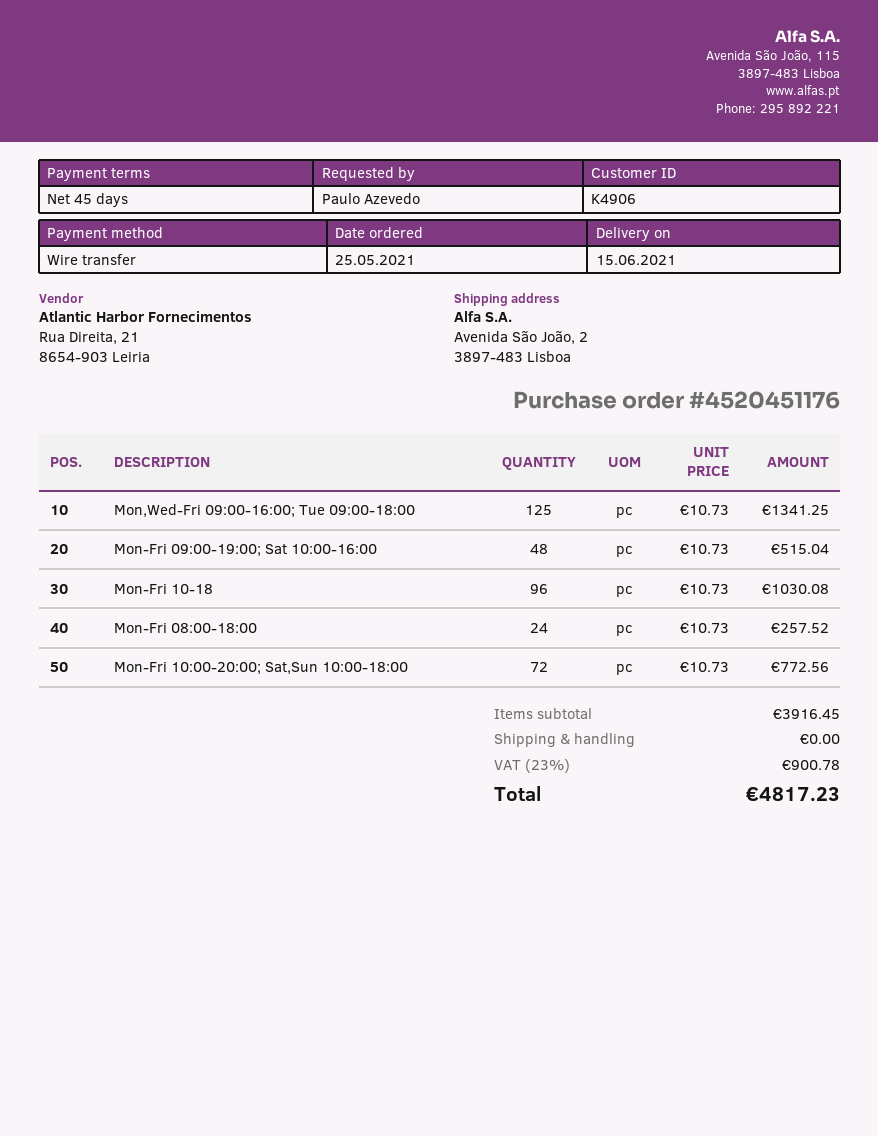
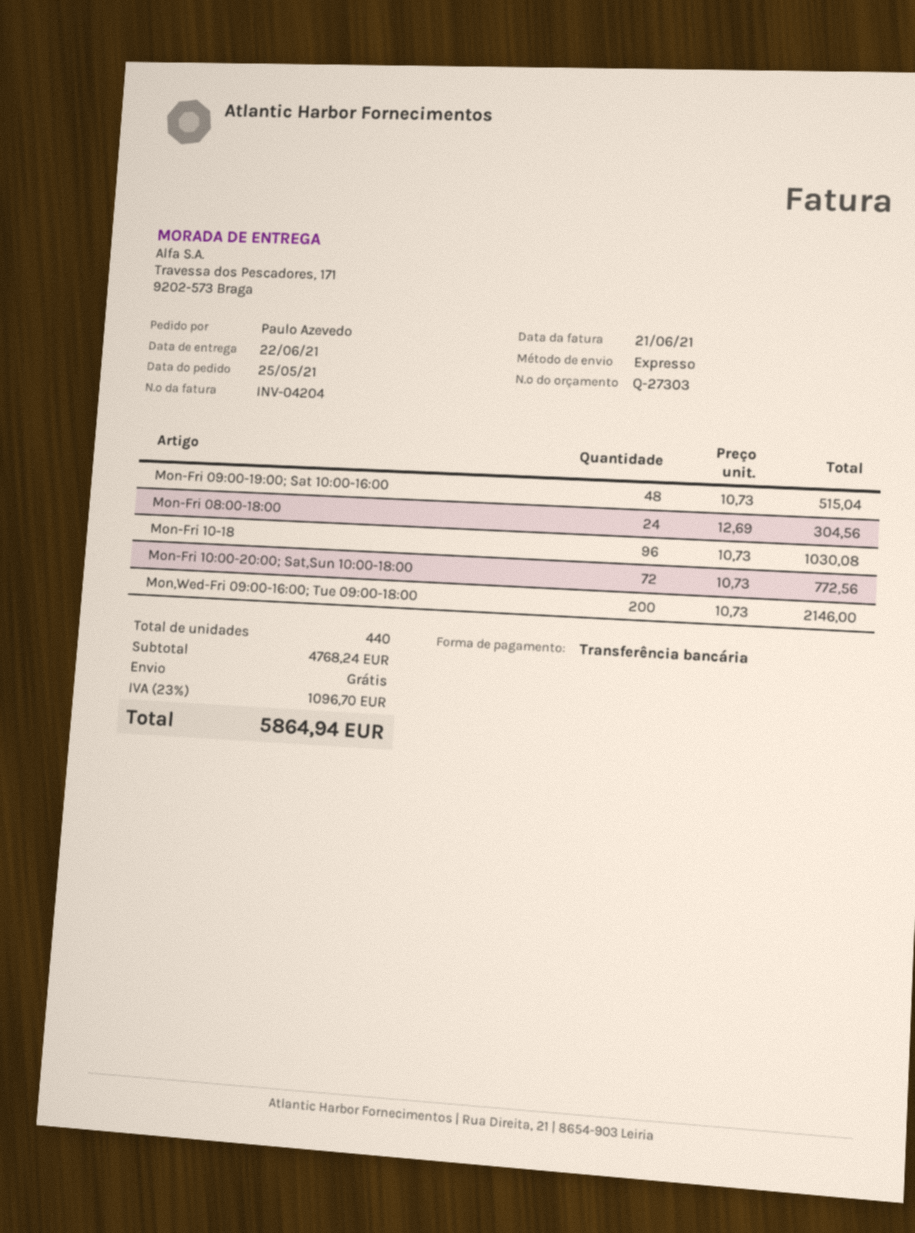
delivery date: 2021-06-15 -> 2021-06-22
ship to: Avenida São João, 2, 3897-483 Lisboa -> Travessa dos Pescadores, 171, 9202-573 Braga
Mon,Wed-Fri 09:00-16:00; Tue 09:00-18:00: 125 x 10.73 = 1341.25 -> 200 x 10.73 = 2146.00
Mon-Fri 08:00-18:00: 24 x 10.73 = 257.52 -> 24 x 12.69 = 304.56
subtotal: 3916.45 -> 4768.24
tax: 23% = 900.78 -> 23% = 1096.70
total: 4817.23 -> 5864.94

